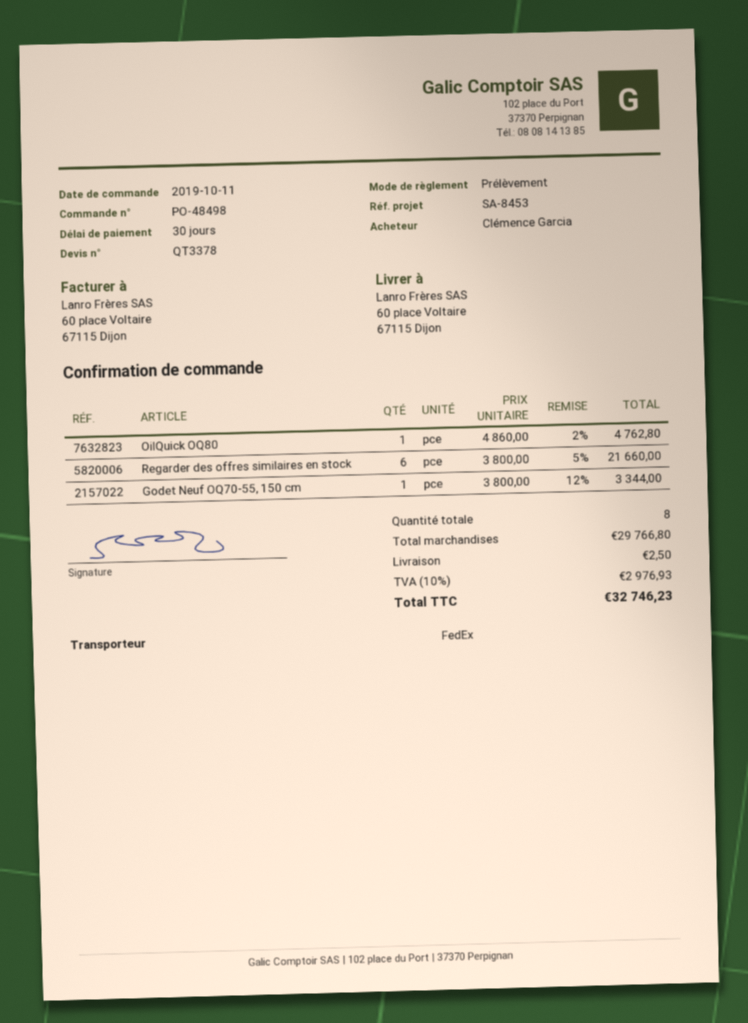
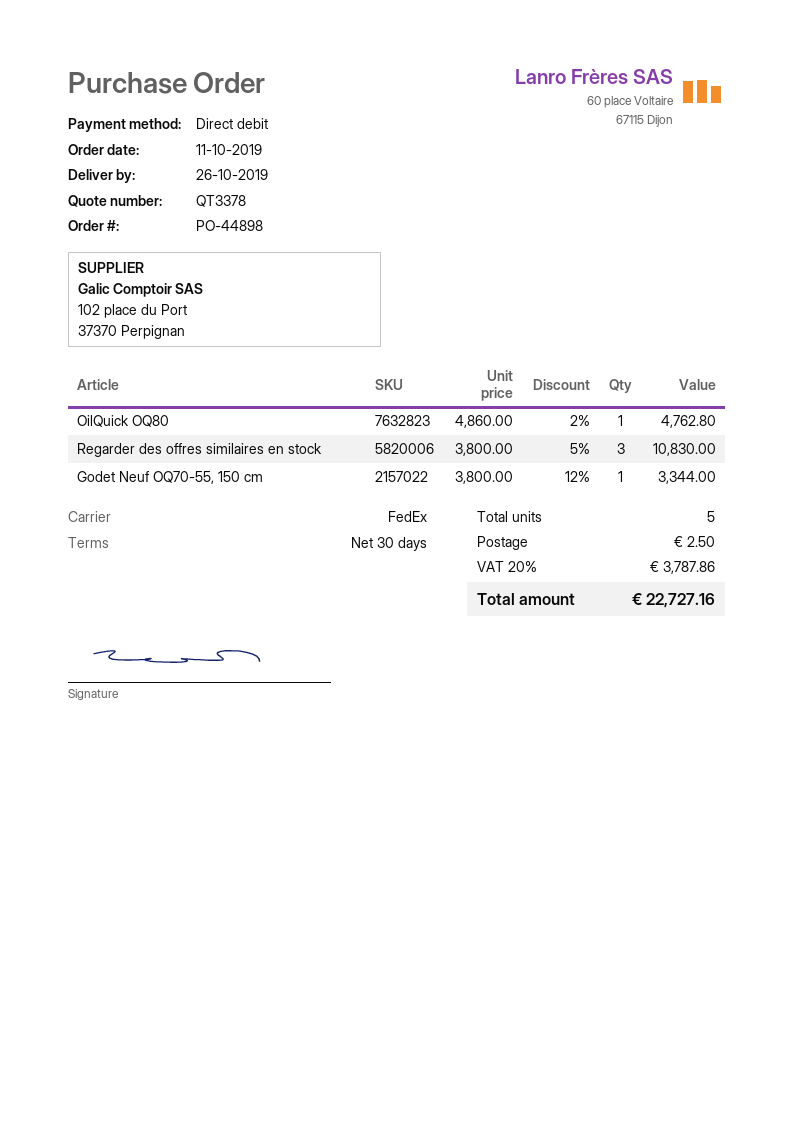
order number: PO-48498 -> PO-44898
Regarder des offres similaires en stock: 6 x 3800.00 - 5% = 21660.00 -> 3 x 3800.00 - 5% = 10830.00
total quantity: 8 -> 5
tax: 10% = 2976.93 -> 20% = 3787.86
total: 32746.23 -> 22727.16

